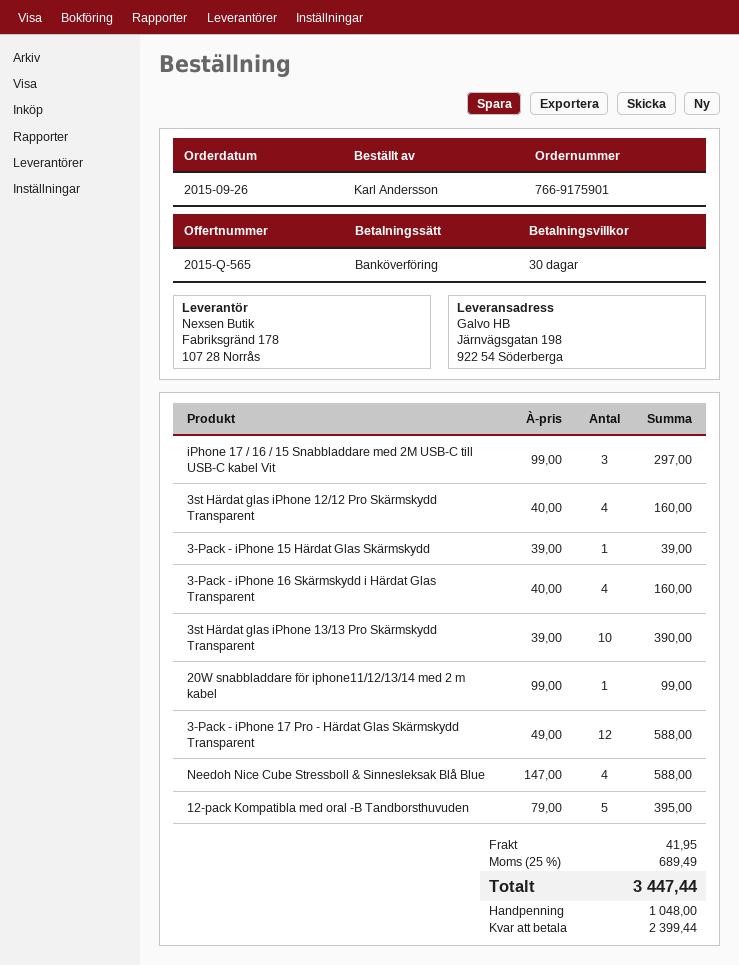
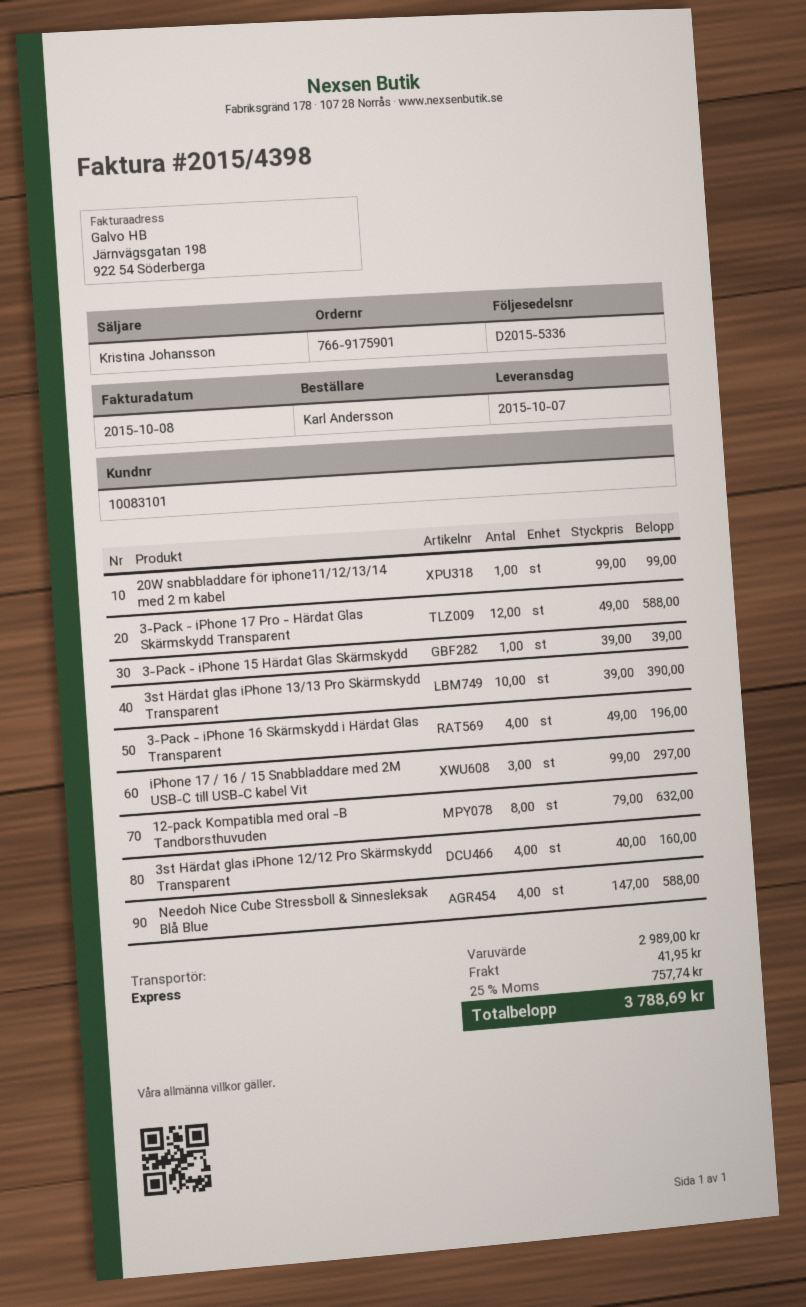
3-Pack - iPhone 16 Skärmskydd i Härdat Glas Transparent: 4 x 40.00 = 160.00 -> 4 x 49.00 = 196.00
12-pack Kompatibla med oral -B Tandborsthuvuden: 5 x 79.00 = 395.00 -> 8 x 79.00 = 632.00
tax: 25% = 689.49 -> 25% = 757.74
total: 3447.44 -> 3788.69

